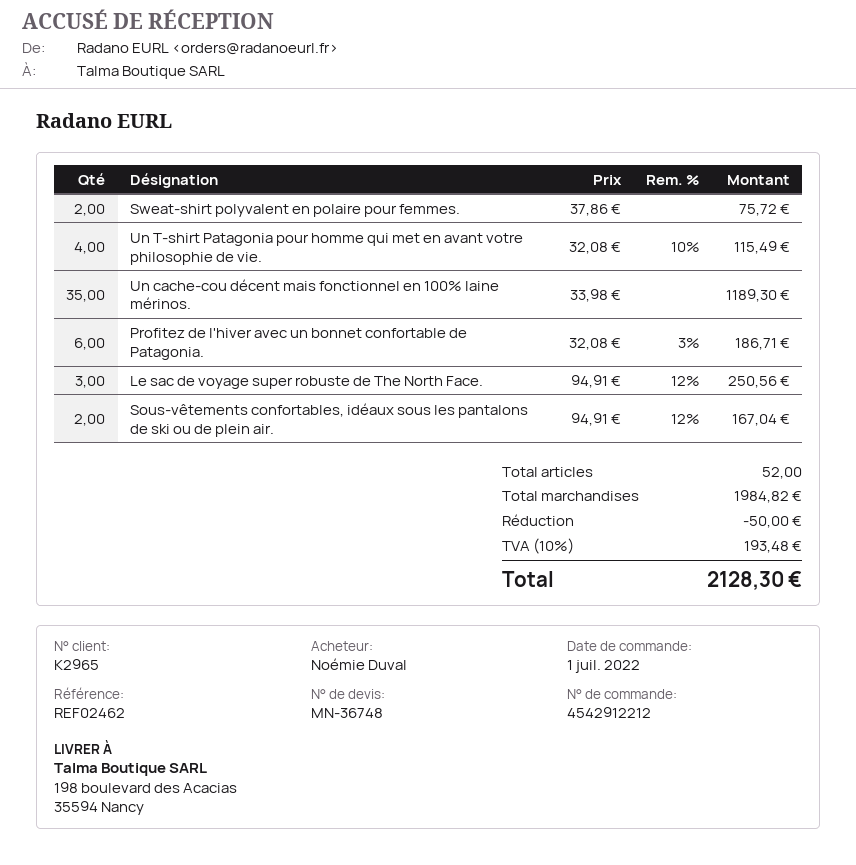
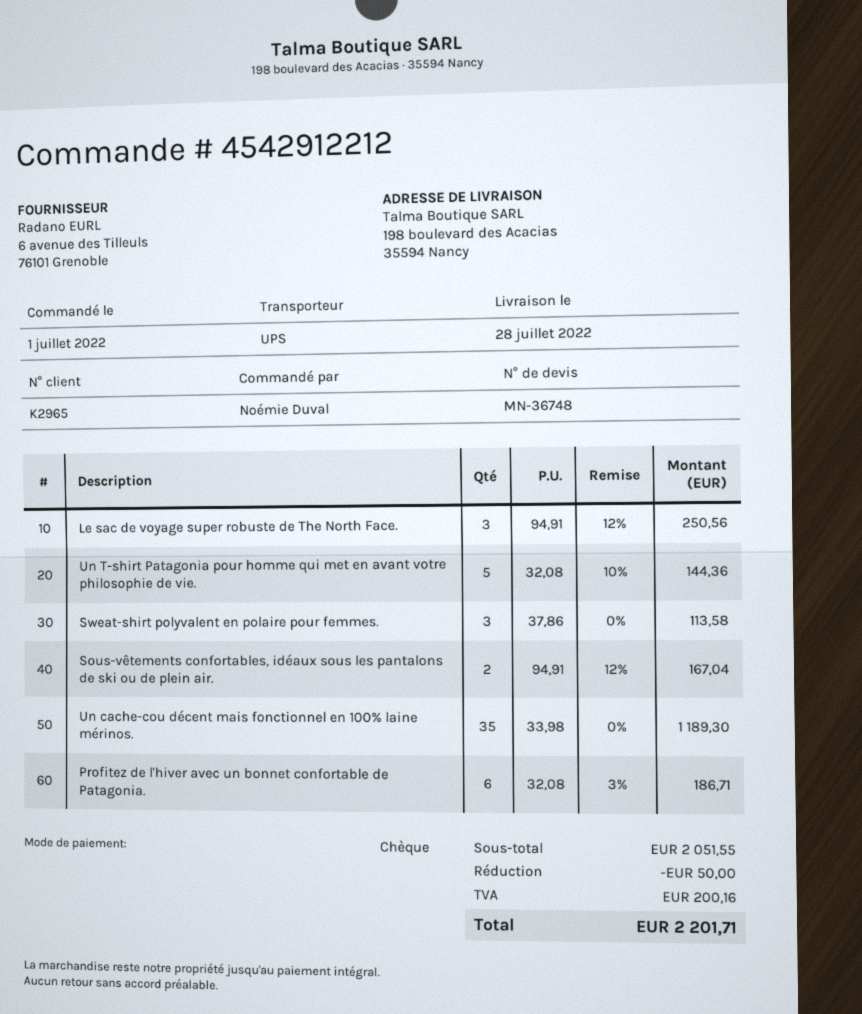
Sweat-shirt polyvalent en polaire pour femmes.: 2 x 37.86 = 75.72 -> 3 x 37.86 = 113.58
Un T-shirt Patagonia pour homme qui met en avant votre philosophie de vie.: 4 x 32.08 - 10% = 115.49 -> 5 x 32.08 - 10% = 144.36
subtotal: 1984.82 -> 2051.55
tax: 193.48 -> 200.16
total: 2128.30 -> 2201.71

